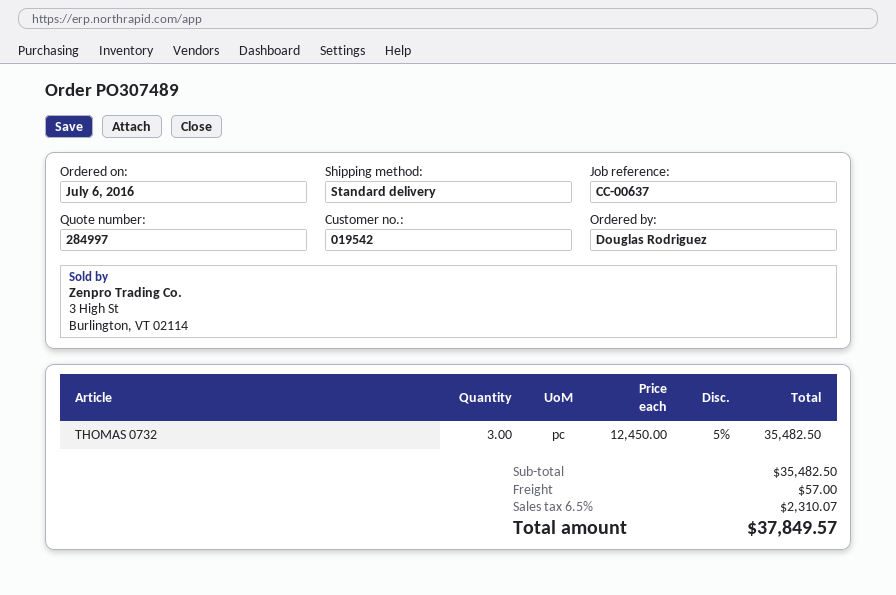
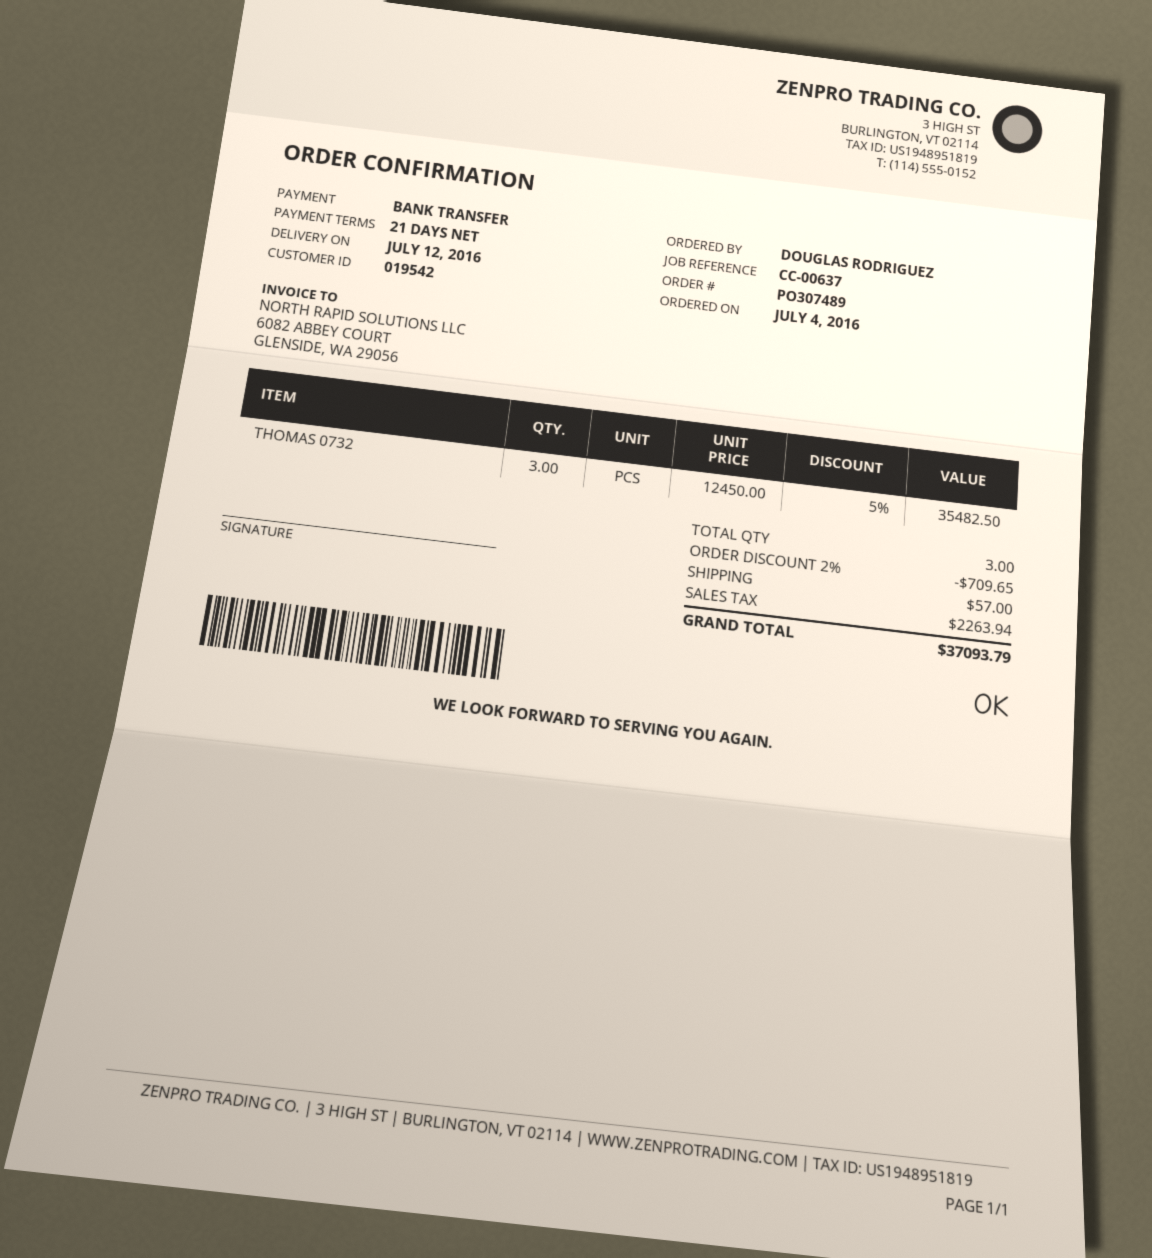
order date: 2016-07-06 -> 2016-07-04
discount: none -> 2% = 709.65
tax: 2310.07 -> 2263.94
total: 37849.57 -> 37093.79

